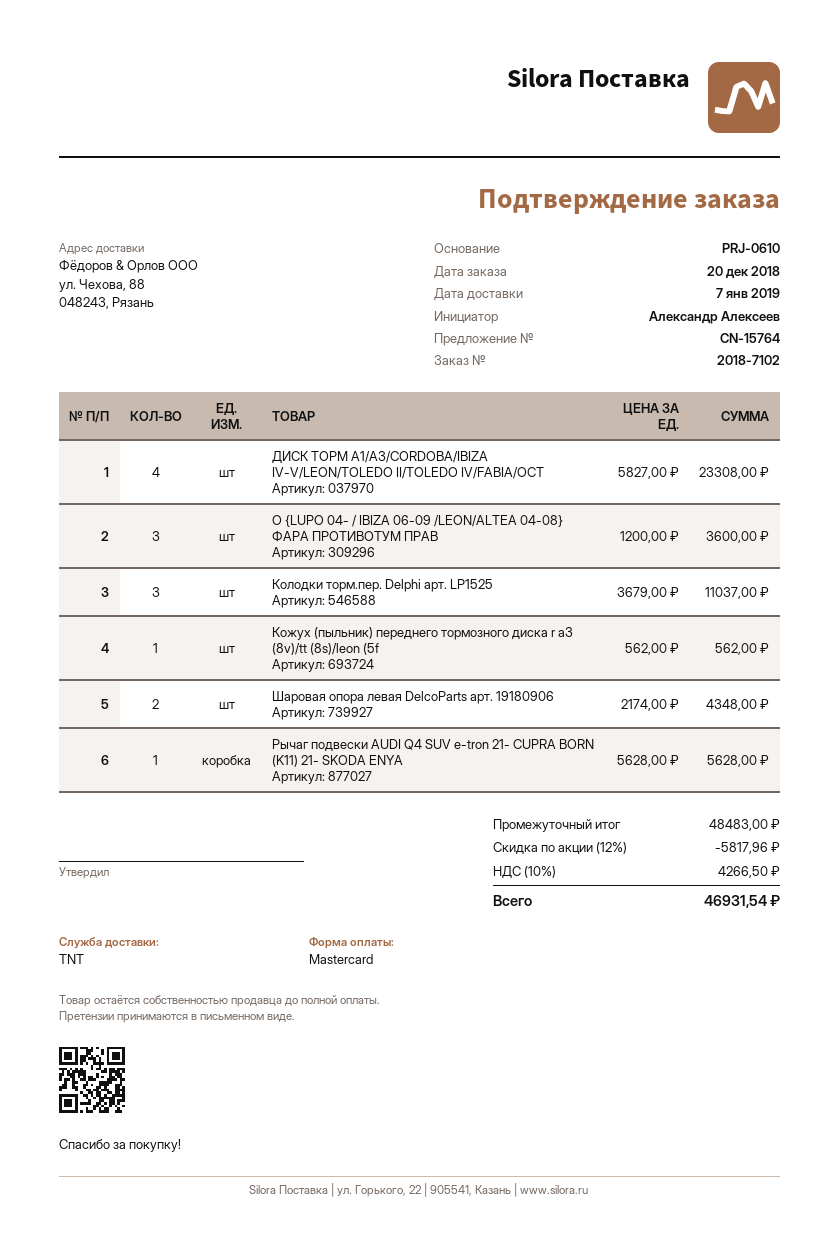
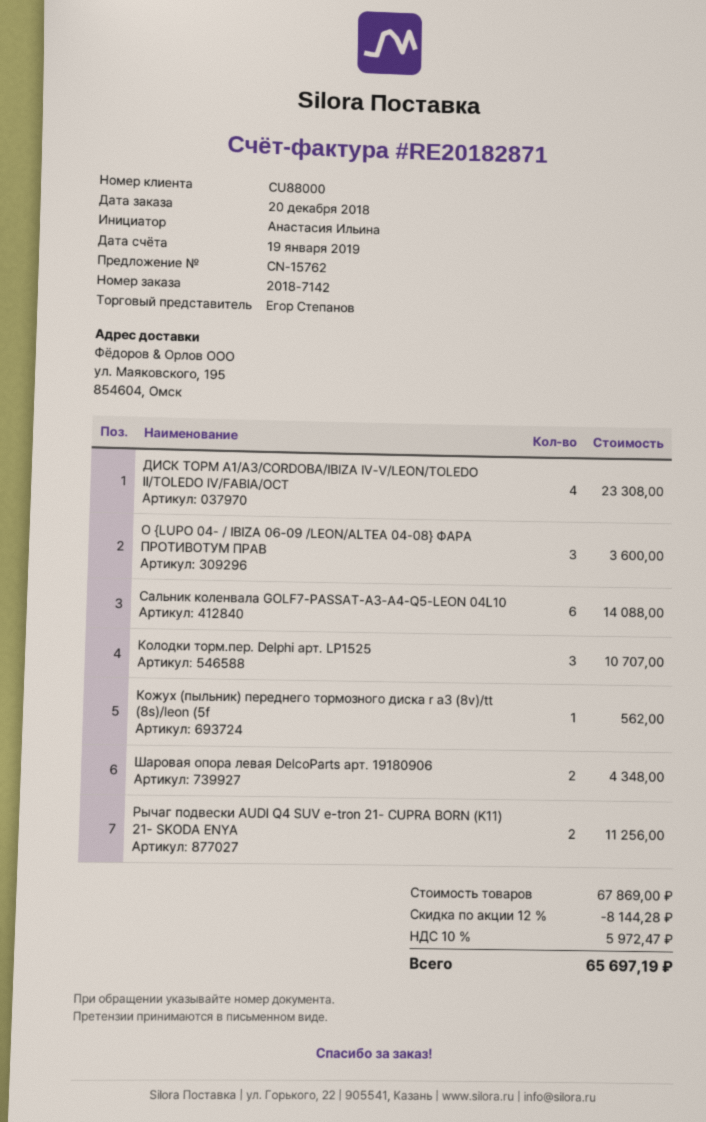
quote number: CN-15764 -> CN-15762
order number: 2018-7102 -> 2018-7142
ordered by: Александр Алексеев -> Анастасия Ильина
ship to: ул. Чехова, 88, 048243, Рязань -> ул. Маяковского, 195, 854604, Омск
Колодки торм.пер. Delphi арт. LP1525: 3 for 11037.00 -> 3 for 10707.00
Рычаг подвески AUDI Q4 SUV e-tron 21- CUPRA BORN (K11) 21- SKODA ENYA: 1 for 5628.00 -> 2 for 11256.00
Сальник коленвала GOLF7-PASSAT-A3-A4-Q5-LEON 04L10: none -> 6 for 14088.00
subtotal: 48483.00 -> 67869.00
discount: 12% = 5817.96 -> 12% = 8144.28
tax: 10% = 4266.50 -> 10% = 5972.47
total: 46931.54 -> 65697.19

